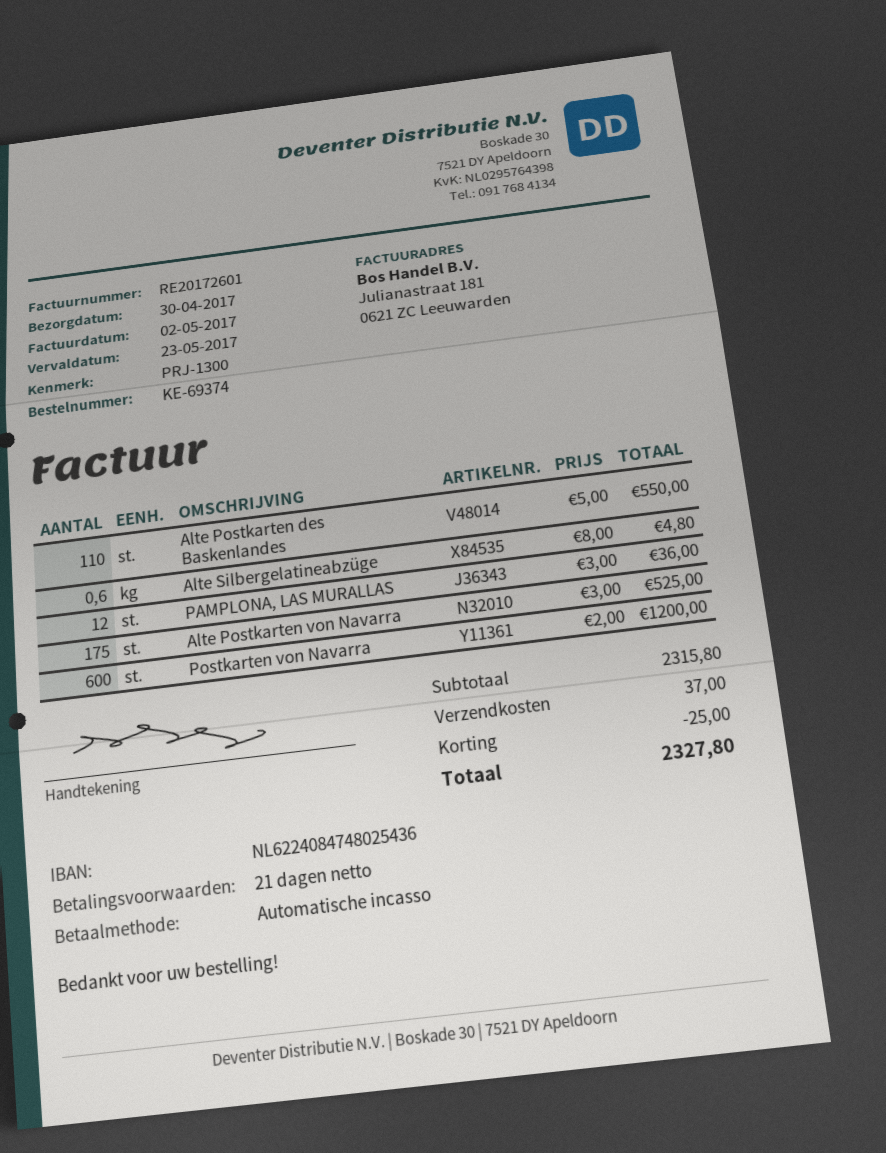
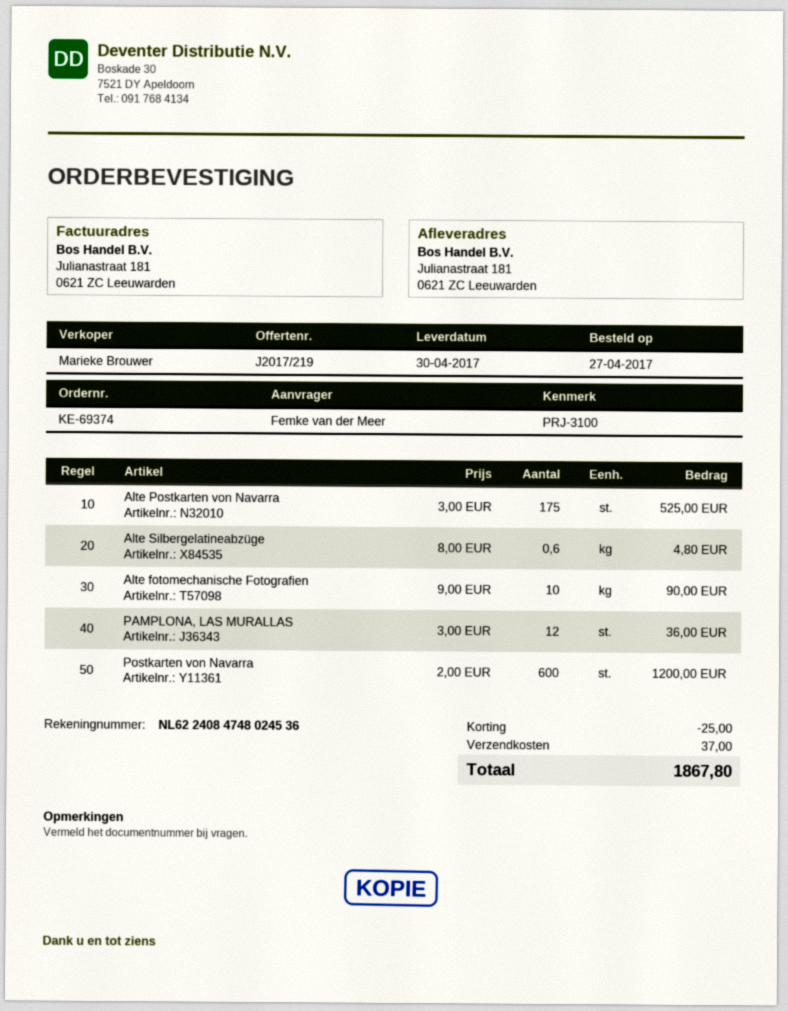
reference: PRJ-1300 -> PRJ-3100
bank account: NL6224084748025436 -> NL6224084748024536
Alte Postkarten des Baskenlandes: 110 x 5.00 = 550.00 -> none
Alte fotomechanische Fotografien: none -> 10 x 9.00 = 90.00
total: 2327.80 -> 1867.80

